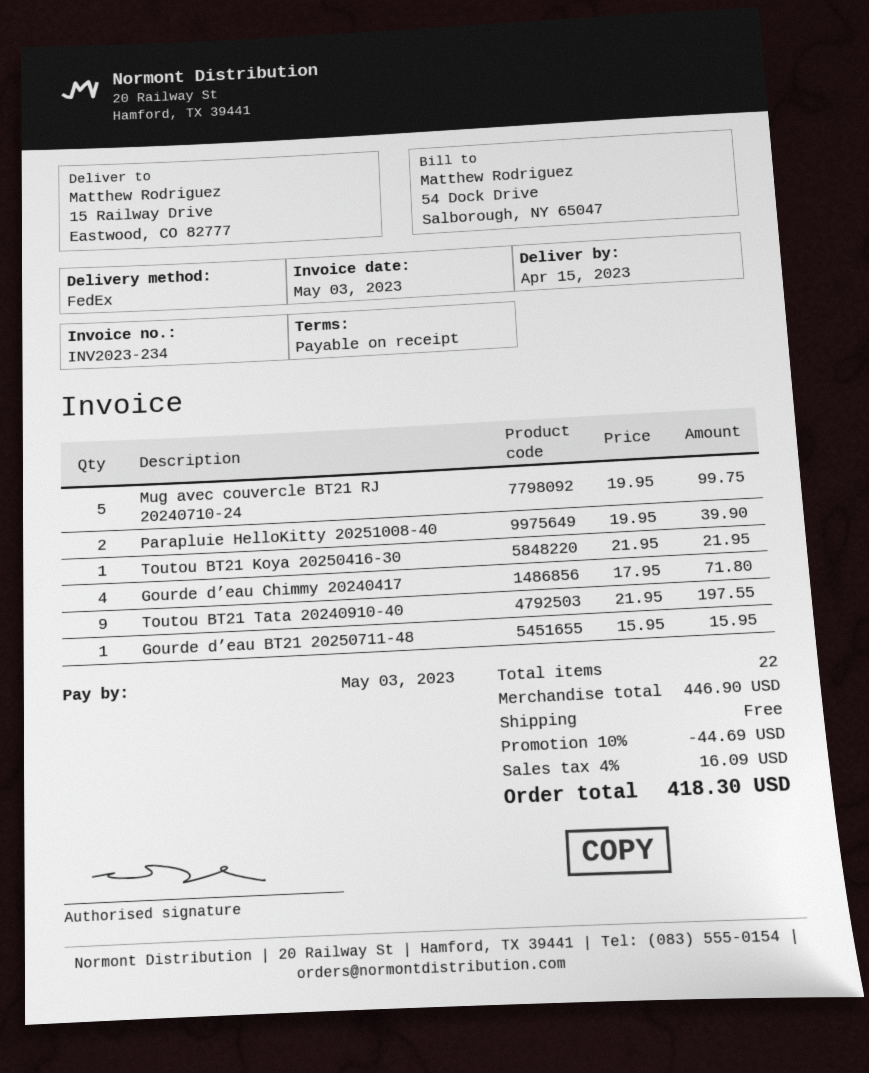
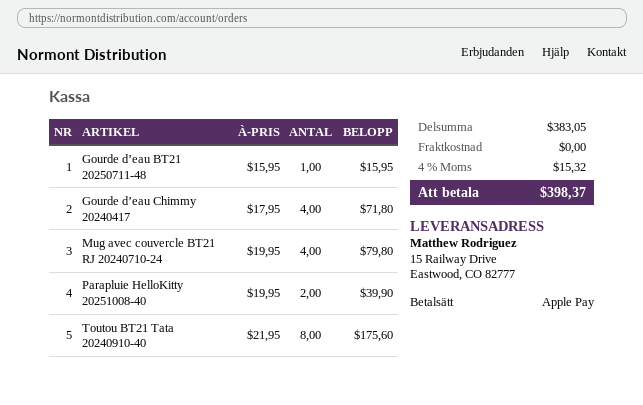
Mug avec couvercle BT21 RJ 20240710-24: 5 x 19.95 = 99.75 -> 4 x 19.95 = 79.80
Toutou BT21 Koya 20250416-30: 1 x 21.95 = 21.95 -> none
Toutou BT21 Tata 20240910-40: 9 x 21.95 = 197.55 -> 8 x 21.95 = 175.60
subtotal: 446.90 -> 383.05
discount: 10% = 44.69 -> none
tax: 4% = 16.09 -> 4% = 15.32
total: 418.30 -> 398.37

